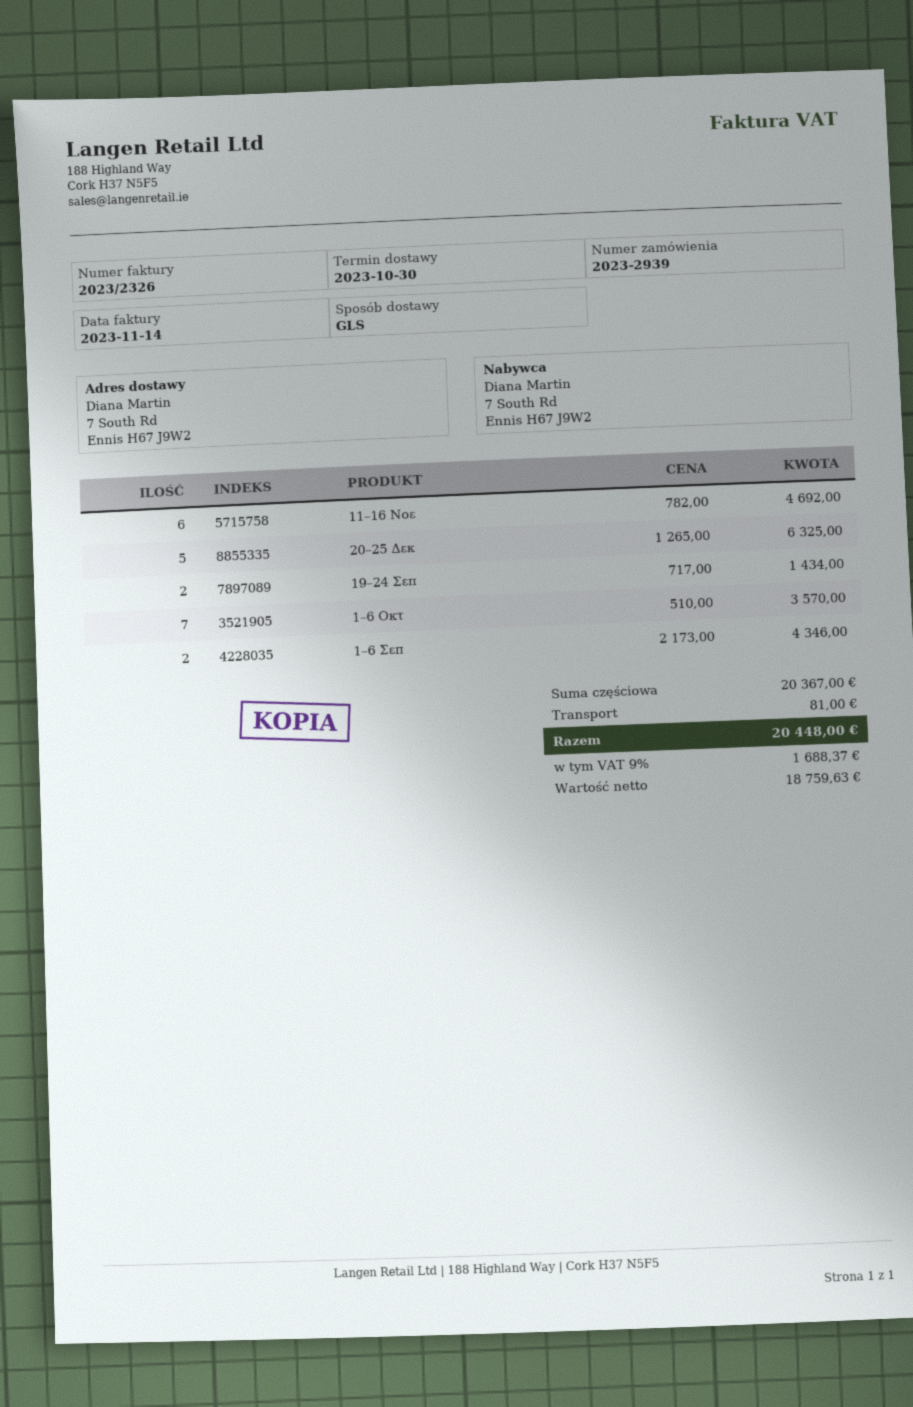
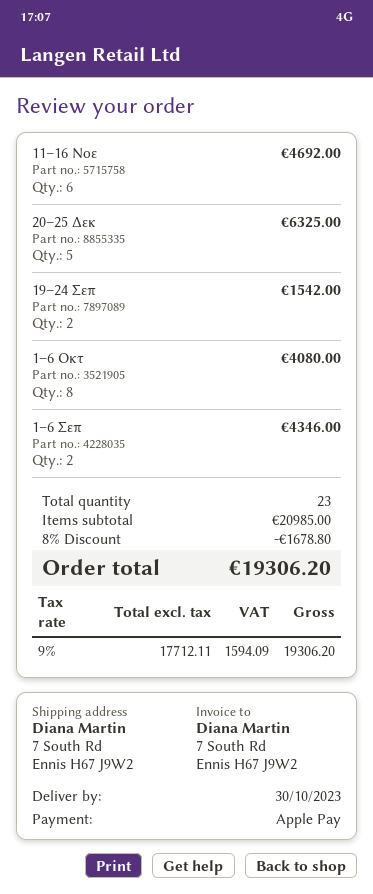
19–24 Σεπ: 2 for 1434.00 -> 2 for 1542.00
1–6 Οκτ: 7 for 3570.00 -> 8 for 4080.00
subtotal: 20367.00 -> 20985.00
discount: none -> 8% = 1678.80
shipping: 81.00 -> none
net: 18759.63 -> 17712.11
tax: 9% = 1688.37 -> 9% = 1594.09
total: 20448.00 -> 19306.20

